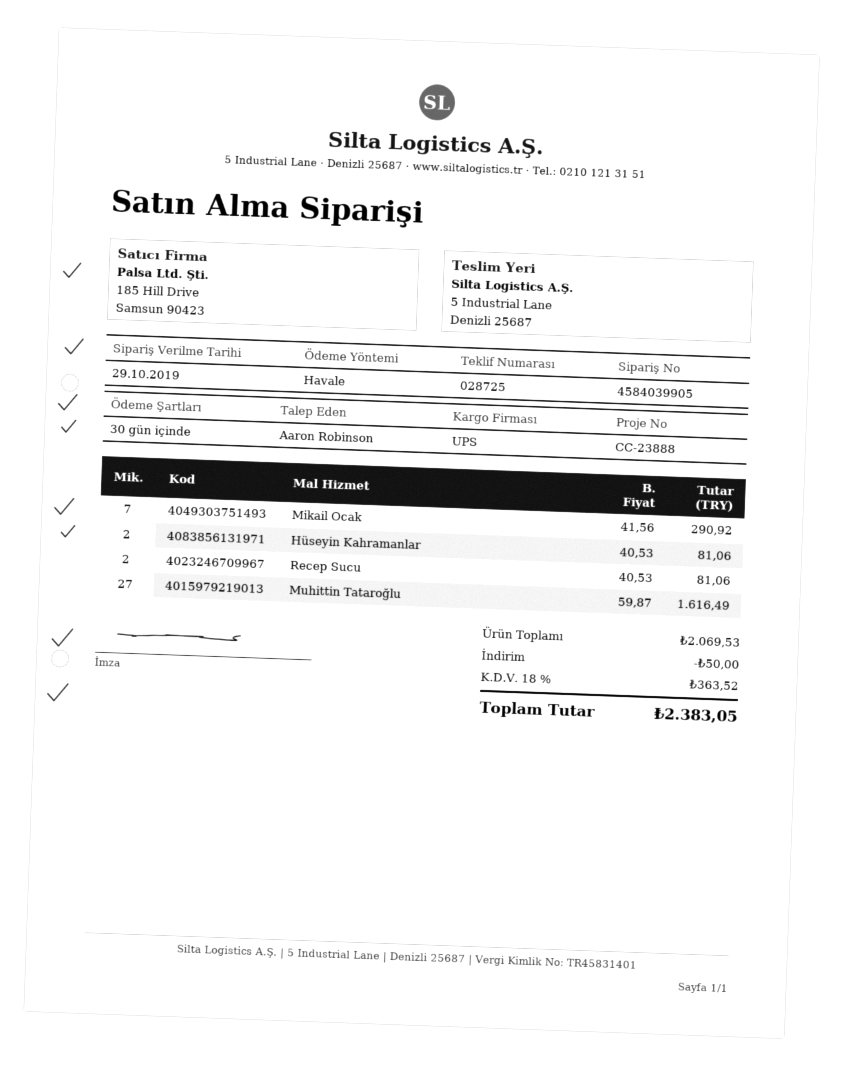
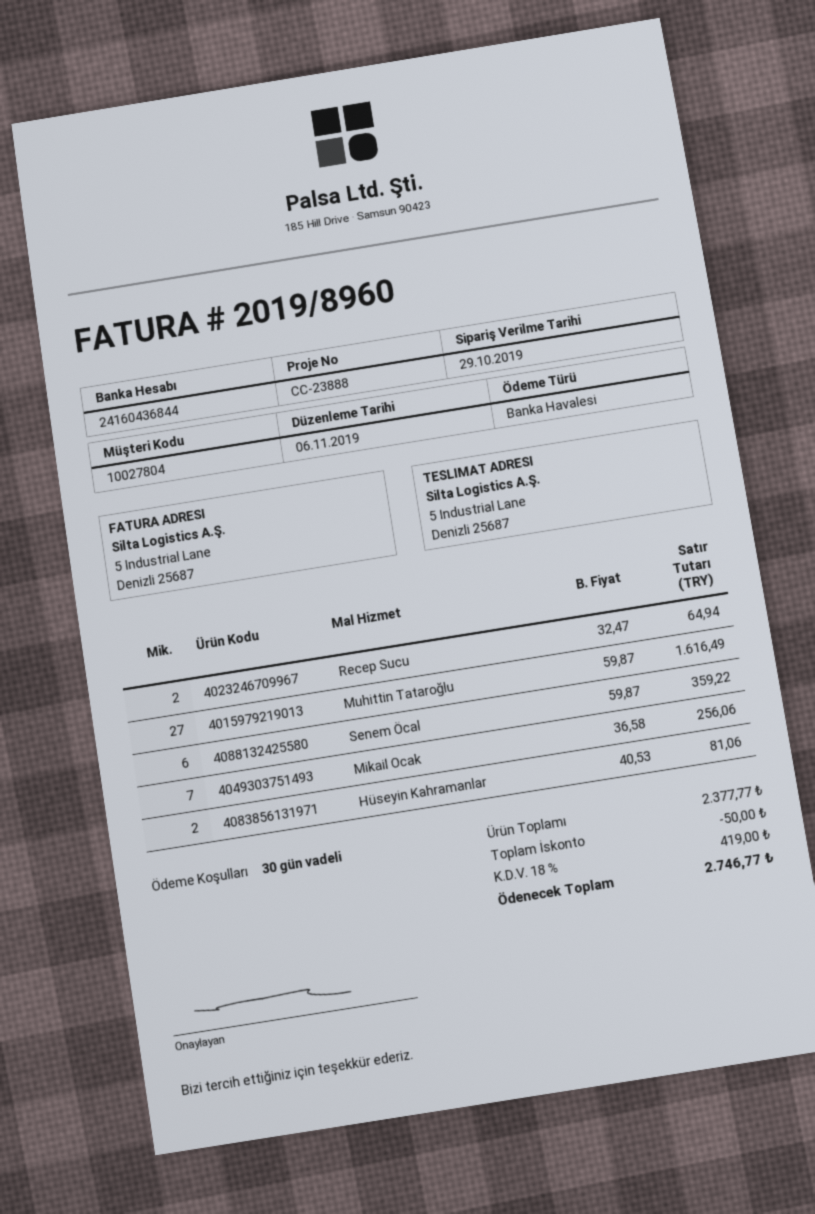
Mikail Ocak: 7 x 41.56 = 290.92 -> 7 x 36.58 = 256.06
Recep Sucu: 2 x 40.53 = 81.06 -> 2 x 32.47 = 64.94
Senem Öcal: none -> 6 x 59.87 = 359.22
subtotal: 2069.53 -> 2377.77
tax: 18% = 363.52 -> 18% = 419.00
total: 2383.05 -> 2746.77

